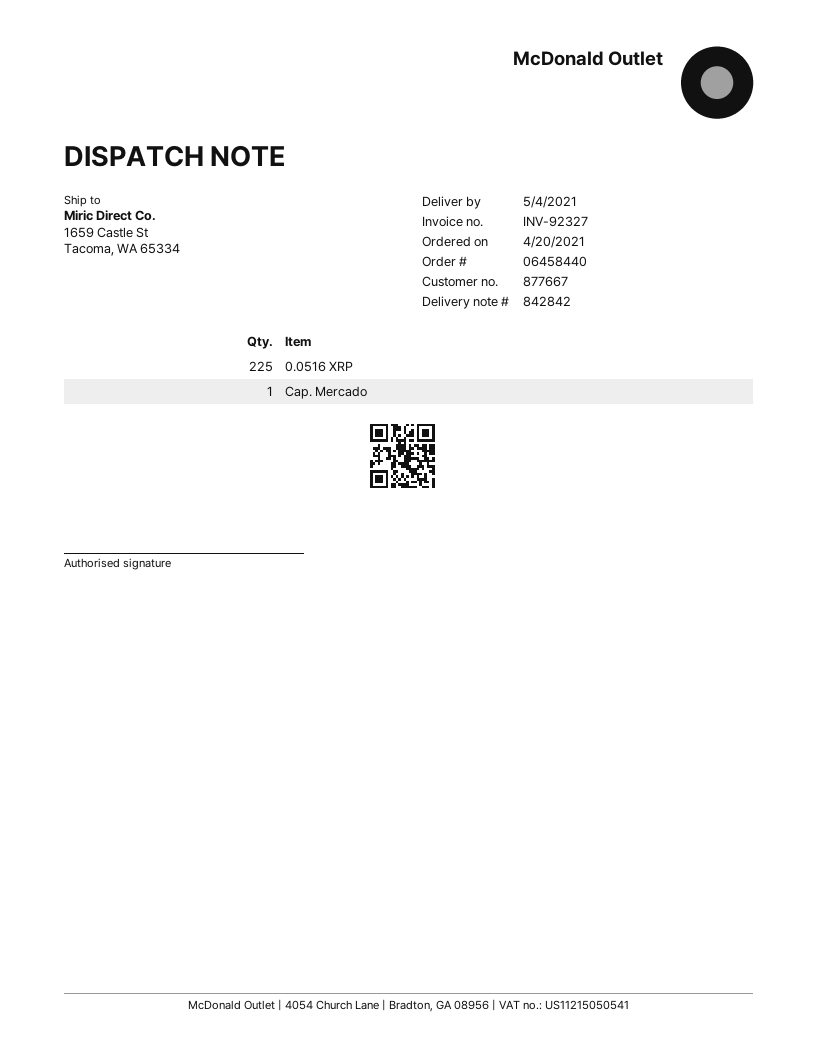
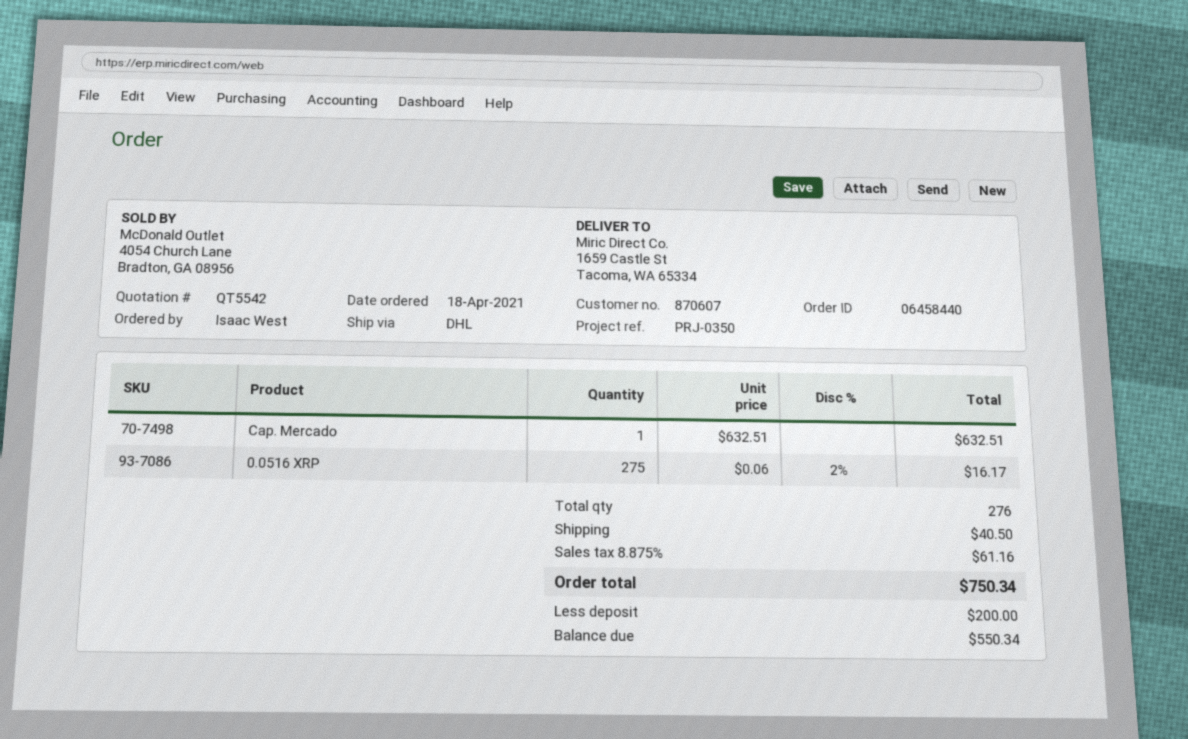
order date: 2021-04-20 -> 2021-04-18
customer number: 877667 -> 870607
0.0516 XRP: 225 -> 275

